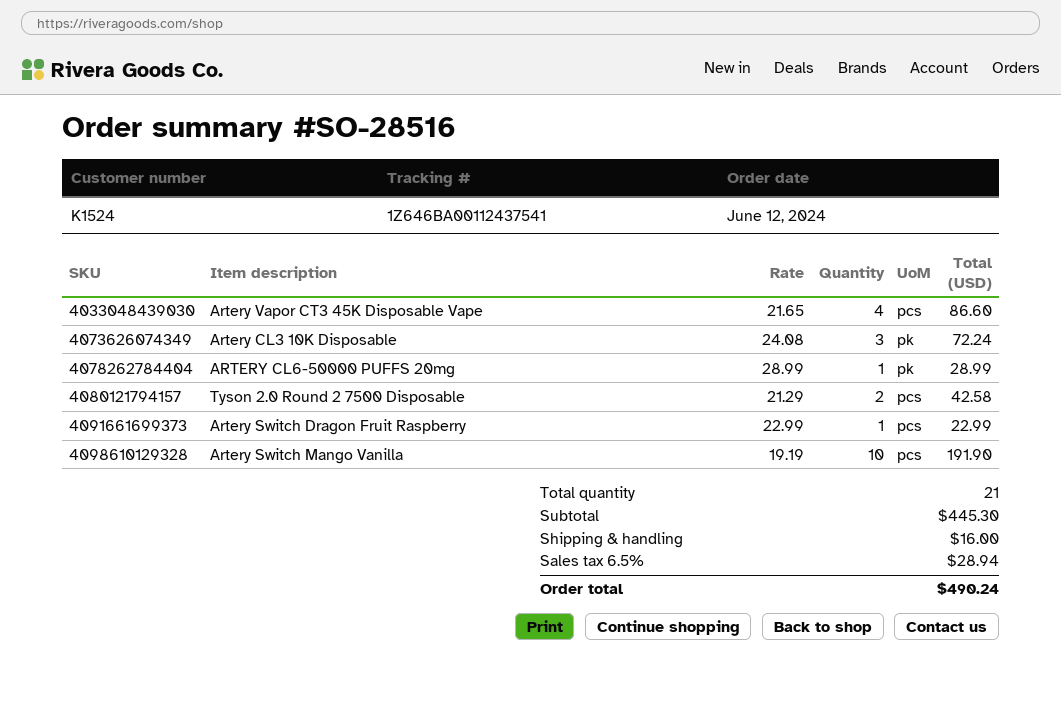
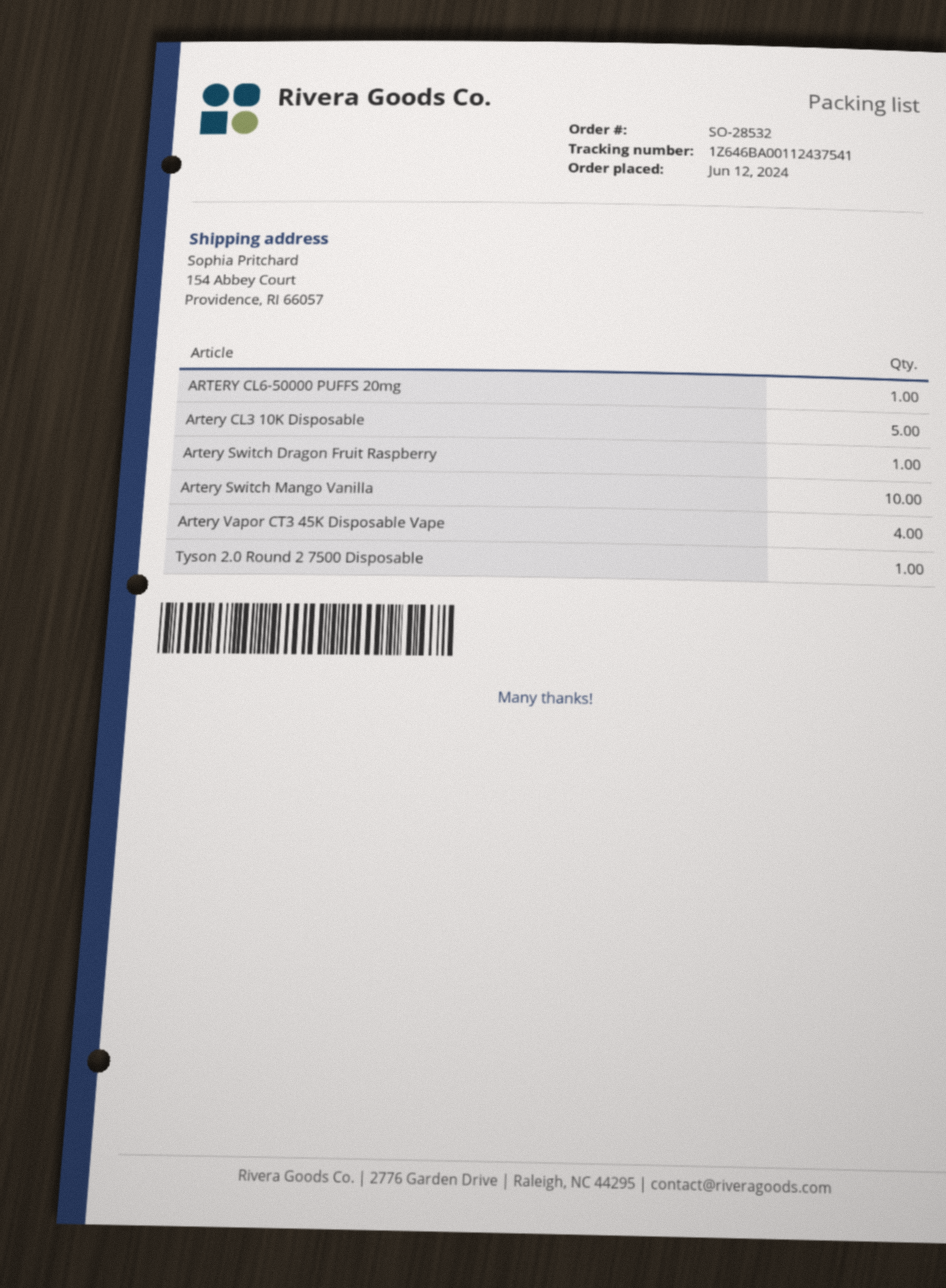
order number: SO-28516 -> SO-28532
Artery CL3 10K Disposable: 3 -> 5
Tyson 2.0 Round 2 7500 Disposable: 2 -> 1

